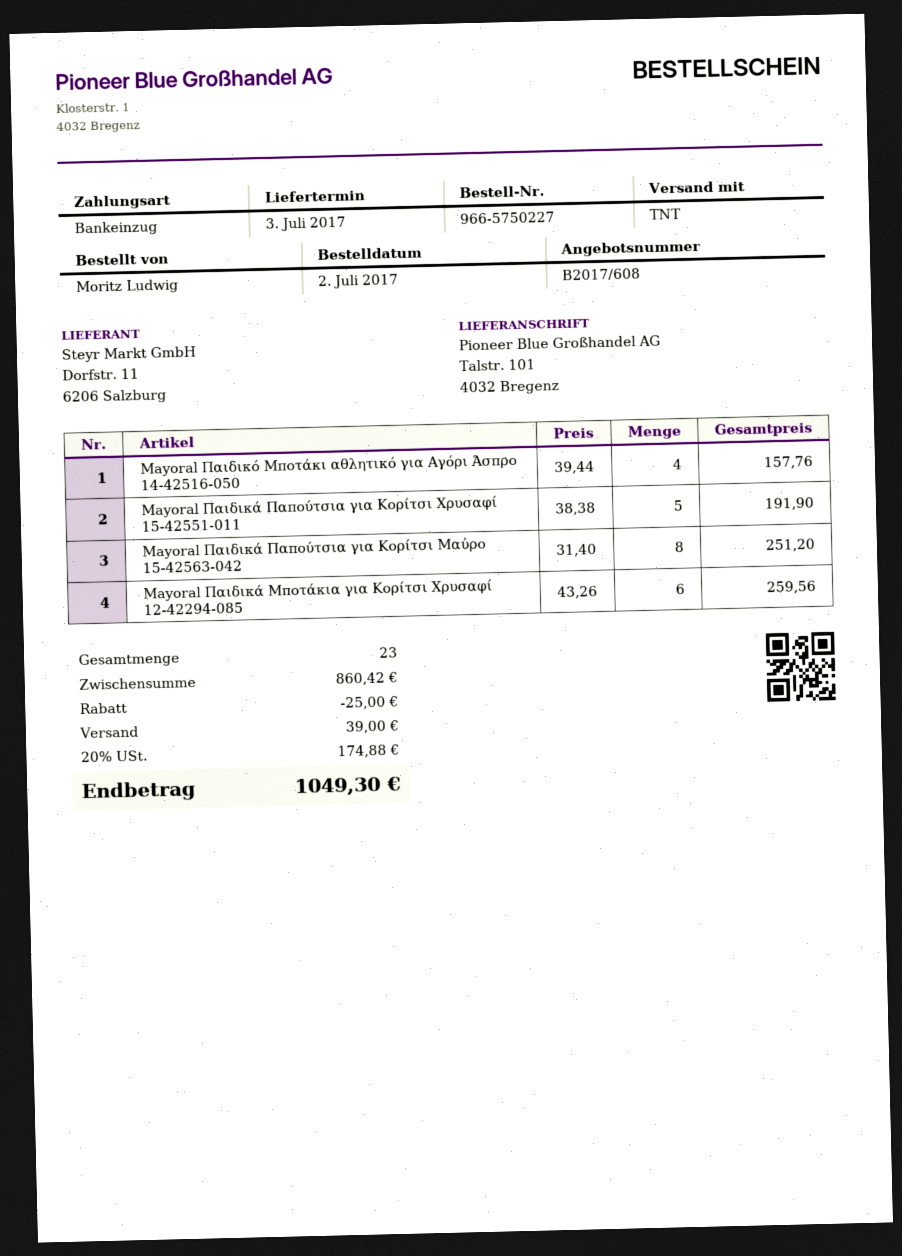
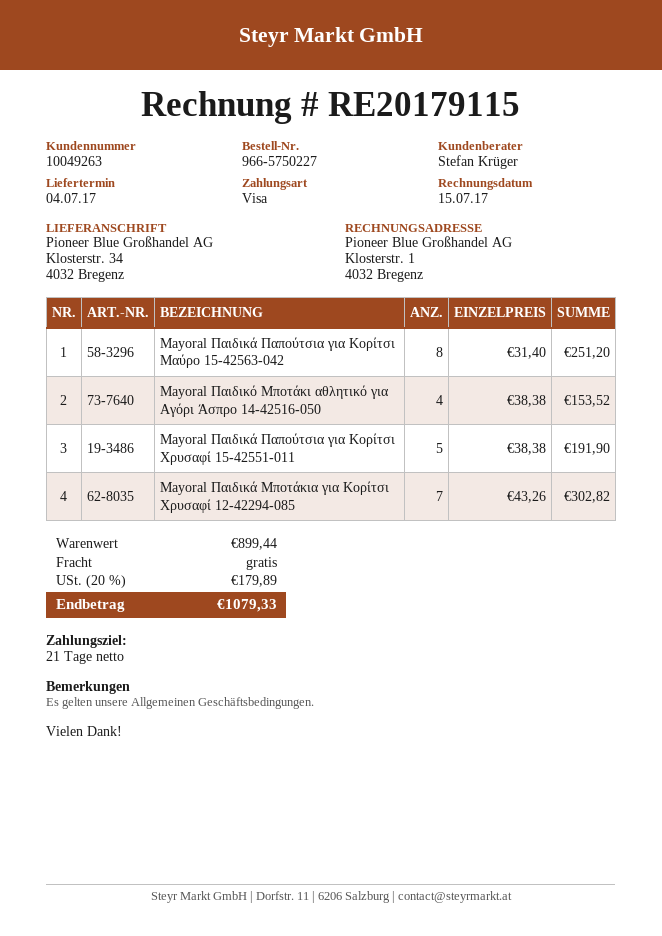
delivery date: 2017-07-03 -> 2017-07-04
payment method: direct debit -> Visa
ship to: Talstr. 101, 4032 Bregenz -> Klosterstr. 34, 4032 Bregenz
Mayoral Παιδικό Μποτάκι αθλητικό για Αγόρι Άσπρο 14-42516-050: 4 x 39.44 = 157.76 -> 4 x 38.38 = 153.52
Mayoral Παιδικά Μποτάκια για Κορίτσι Χρυσαφί 12-42294-085: 6 x 43.26 = 259.56 -> 7 x 43.26 = 302.82
subtotal: 860.42 -> 899.44
discount: 25.00 -> none
shipping: 39.00 -> 0.00
tax: 20% = 174.88 -> 20% = 179.89
total: 1049.30 -> 1079.33

